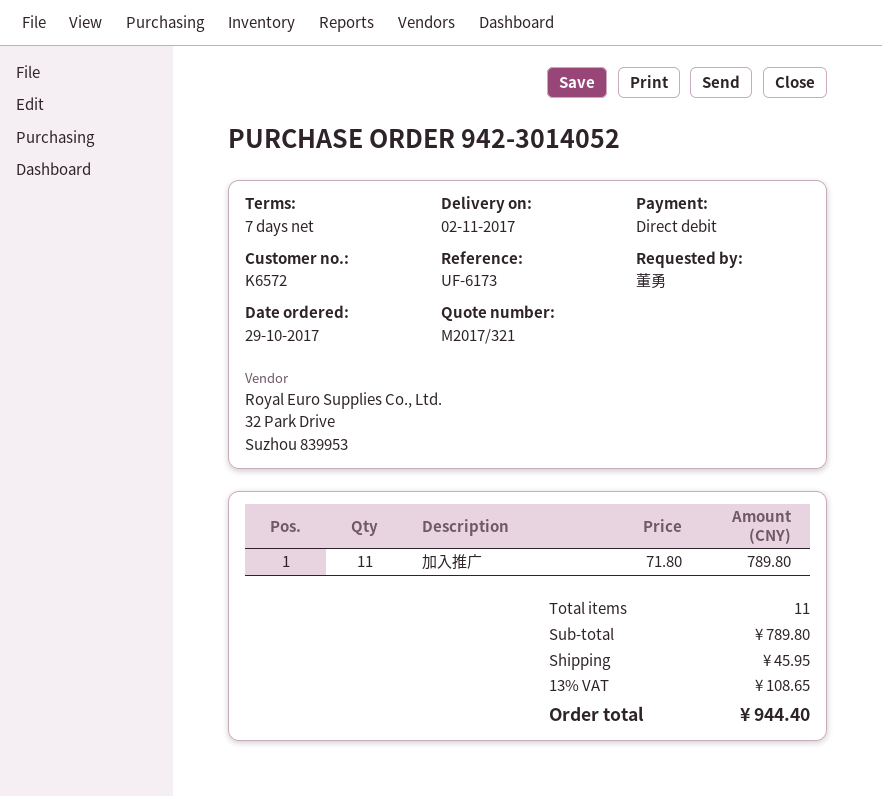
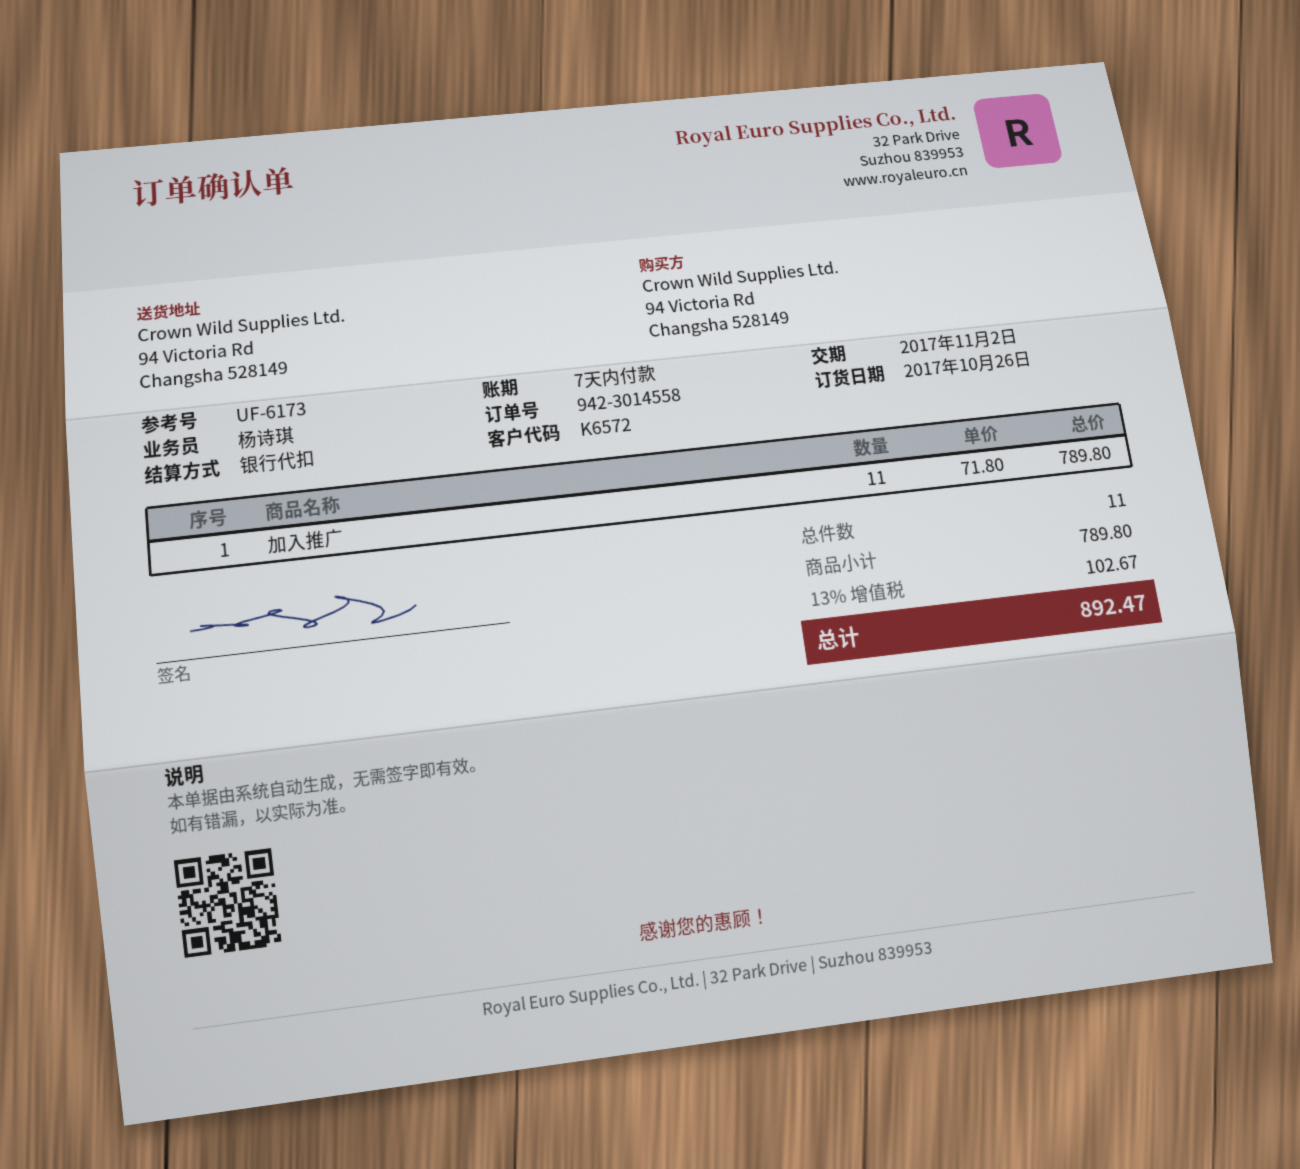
order number: 942-3014052 -> 942-3014558
order date: 2017-10-29 -> 2017-10-26
shipping: 45.95 -> none
tax: 13% = 108.65 -> 13% = 102.67
total: 944.40 -> 892.47

